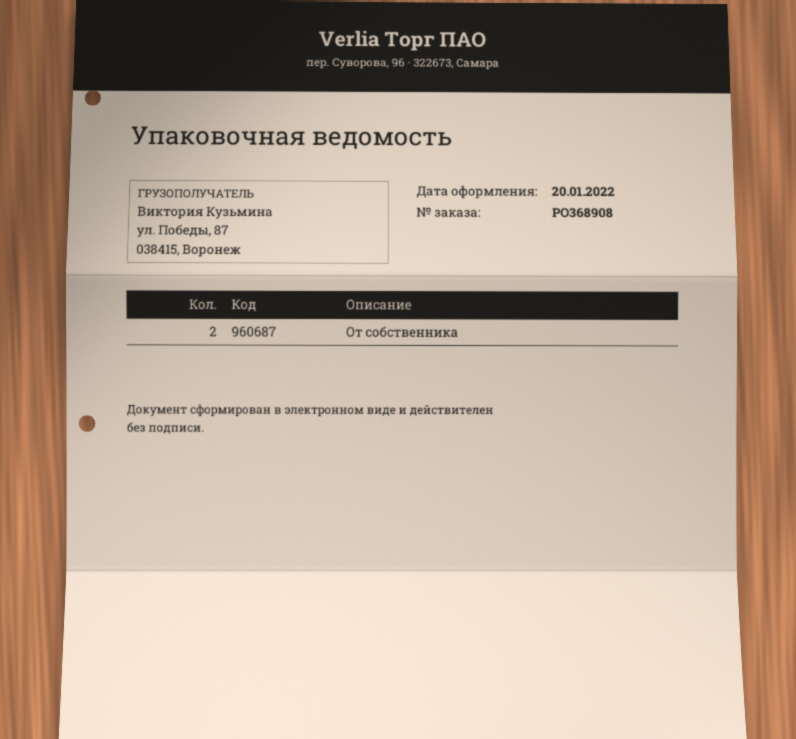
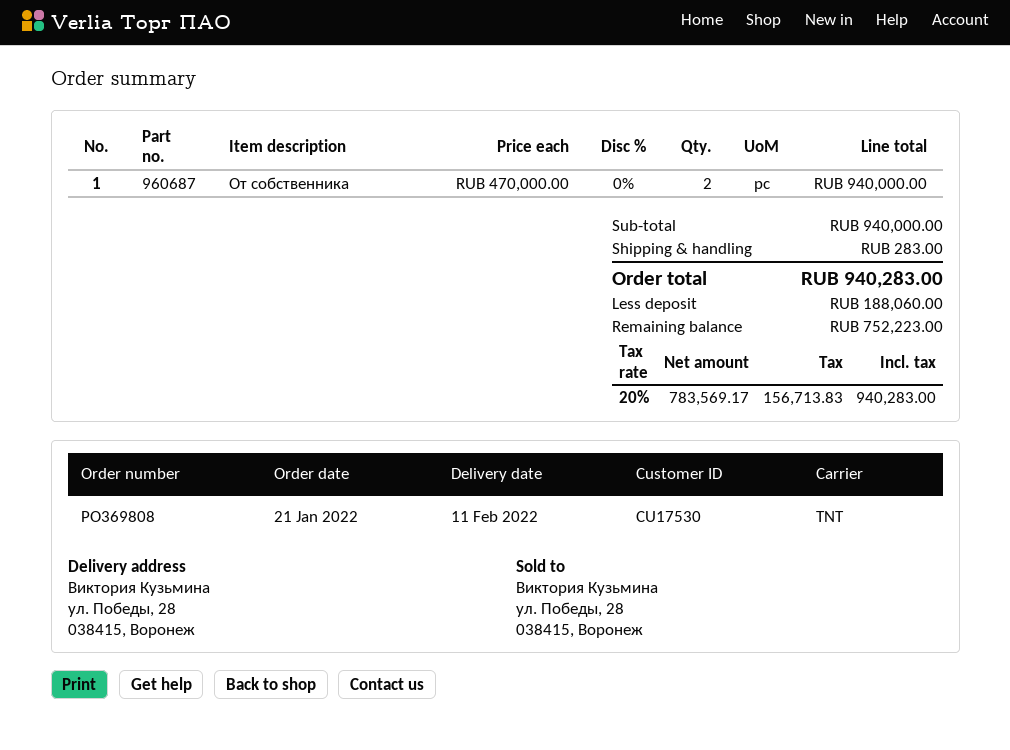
order number: PO368908 -> PO369808
order date: 2022-01-20 -> 2022-01-21
ship to: ул. Победы, 87, 038415, Воронеж -> ул. Победы, 28, 038415, Воронеж

